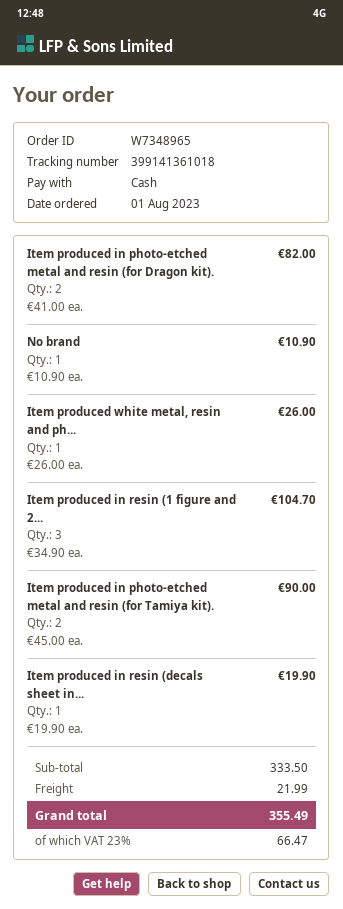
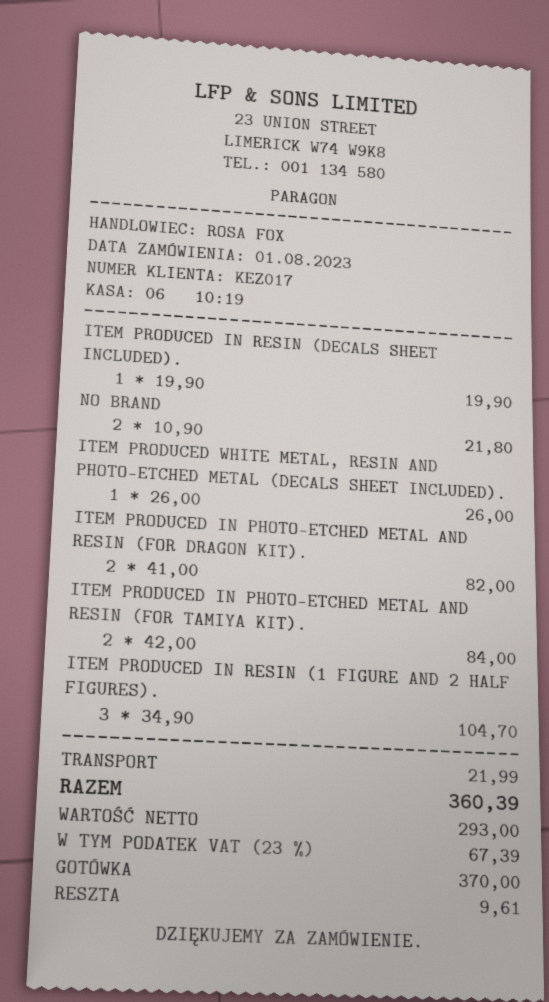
No brand: 1 x 10.90 = 10.90 -> 2 x 10.90 = 21.80
Item produced in photo-etched metal and resin (for Tamiya kit).: 2 x 45.00 = 90.00 -> 2 x 42.00 = 84.00
tax: 23% = 66.47 -> 23% = 67.39
total: 355.49 -> 360.39

